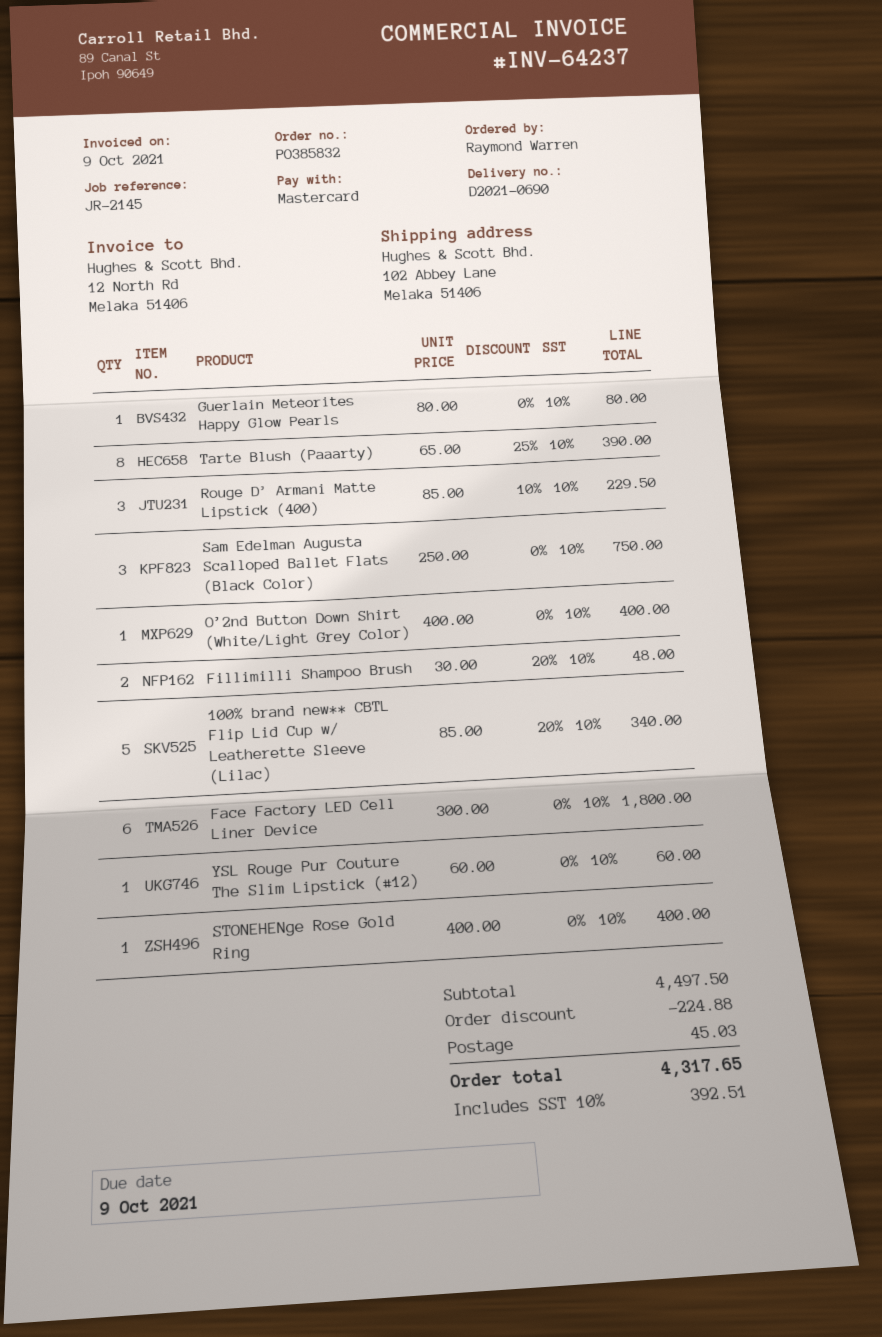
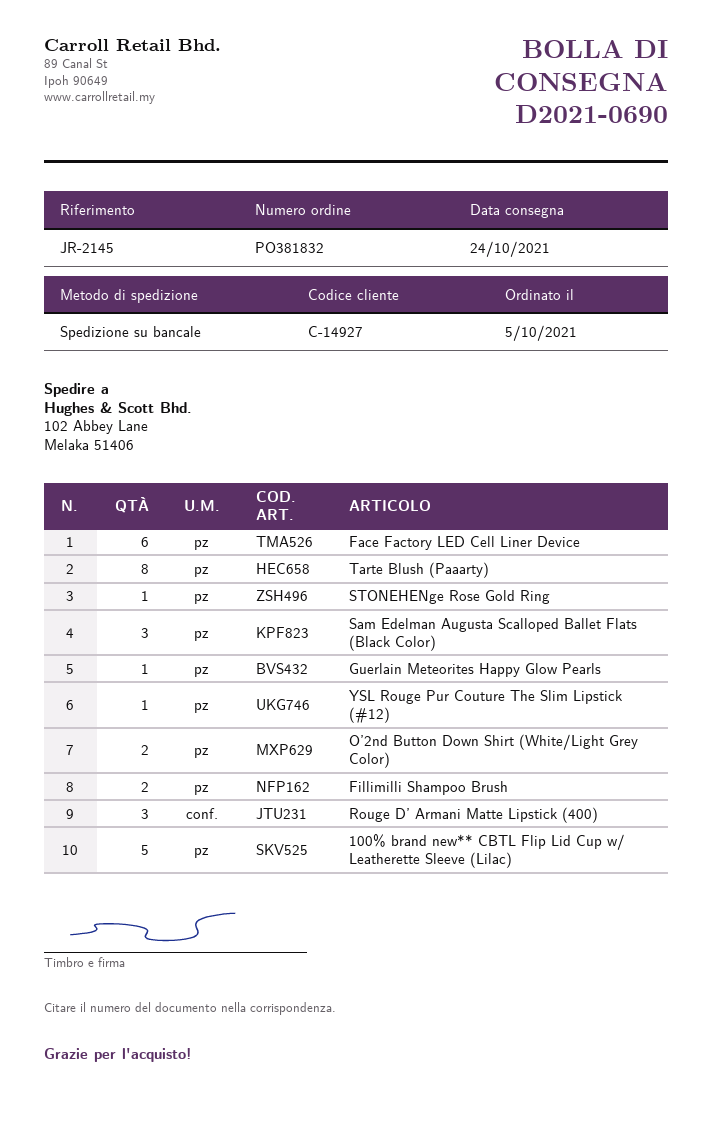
order number: PO385832 -> PO381832
O’2nd Button Down Shirt (White/Light Grey Color): 1 -> 2

